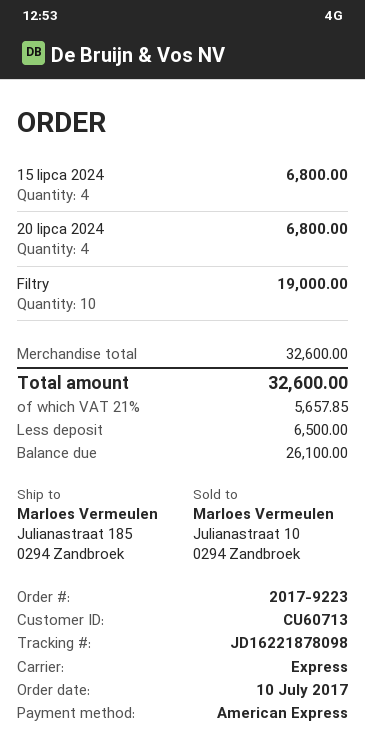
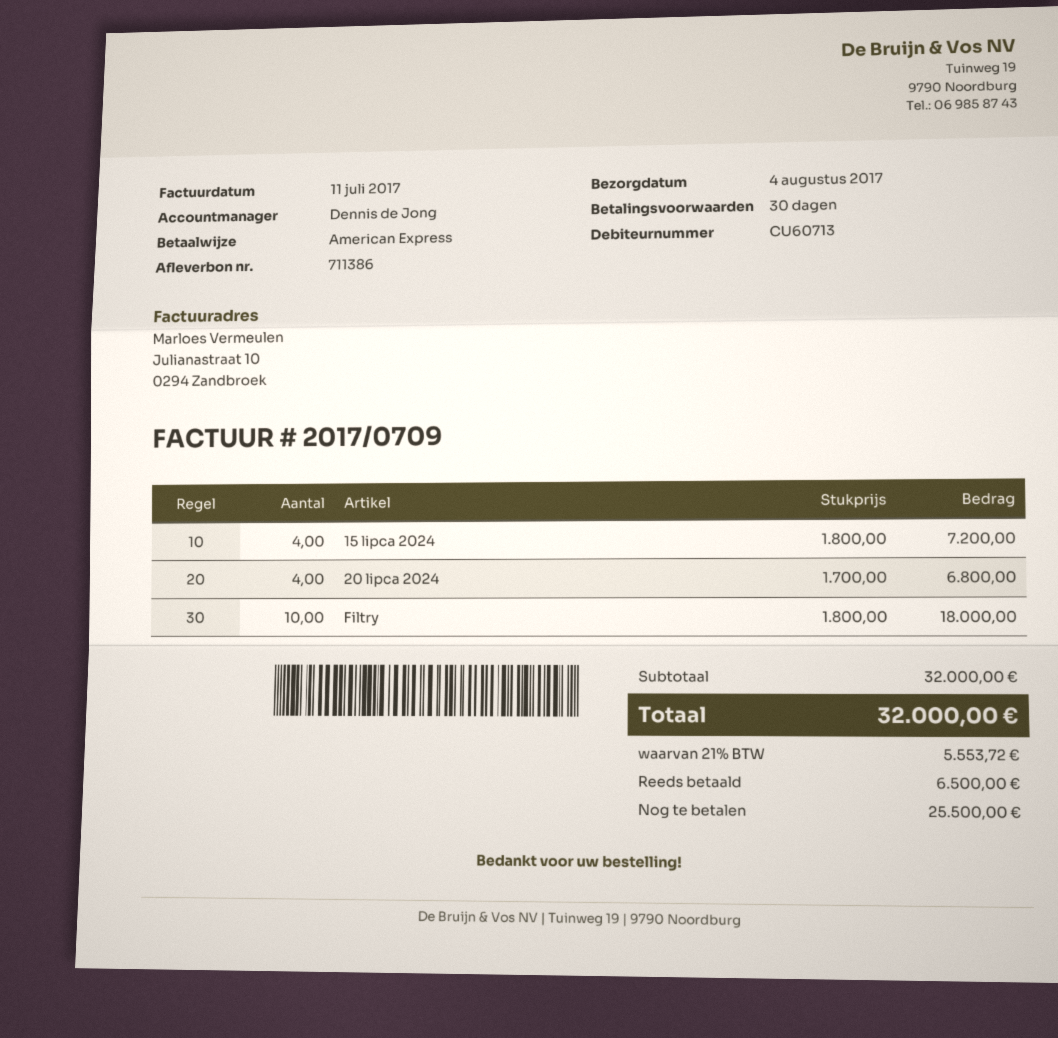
15 lipca 2024: 4 for 6800.00 -> 4 for 7200.00
Filtry: 10 for 19000.00 -> 10 for 18000.00
subtotal: 32600.00 -> 32000.00
tax: 21% = 5657.85 -> 21% = 5553.72
total: 32600.00 -> 32000.00
balance: 26100.00 -> 25500.00

